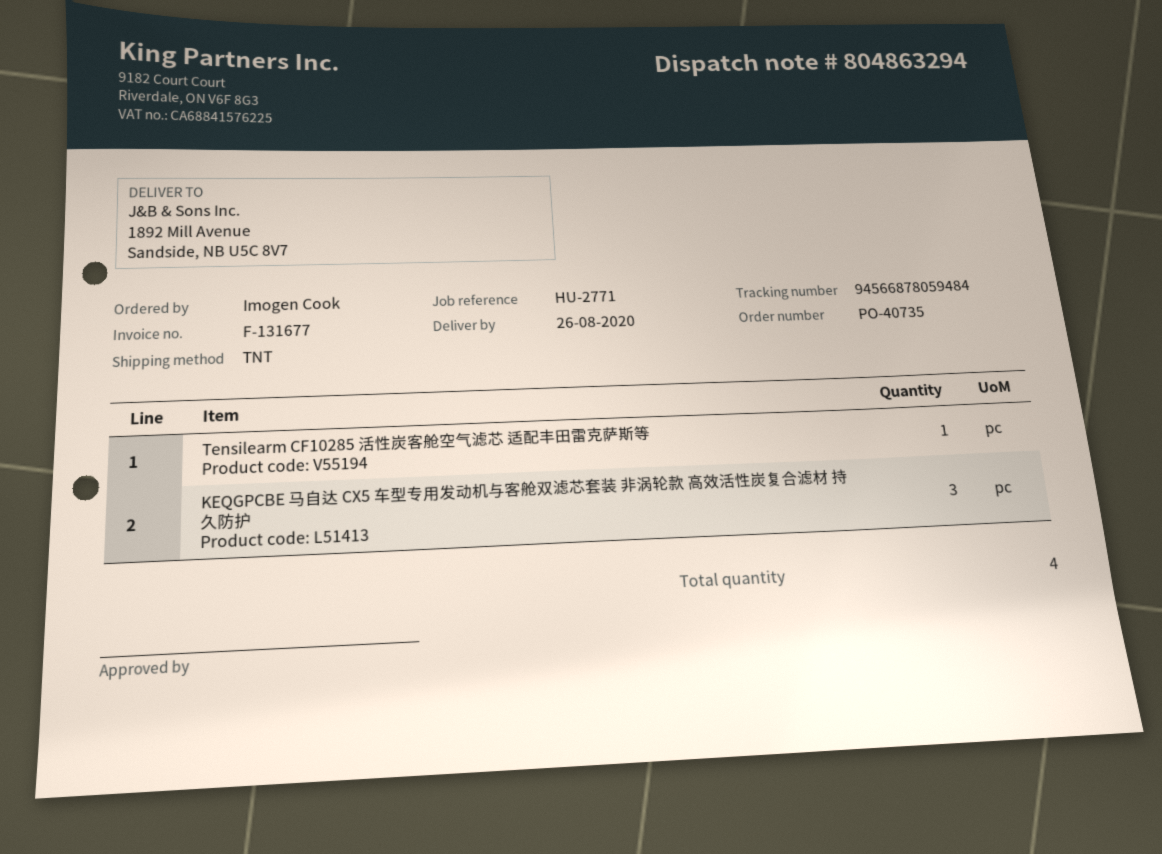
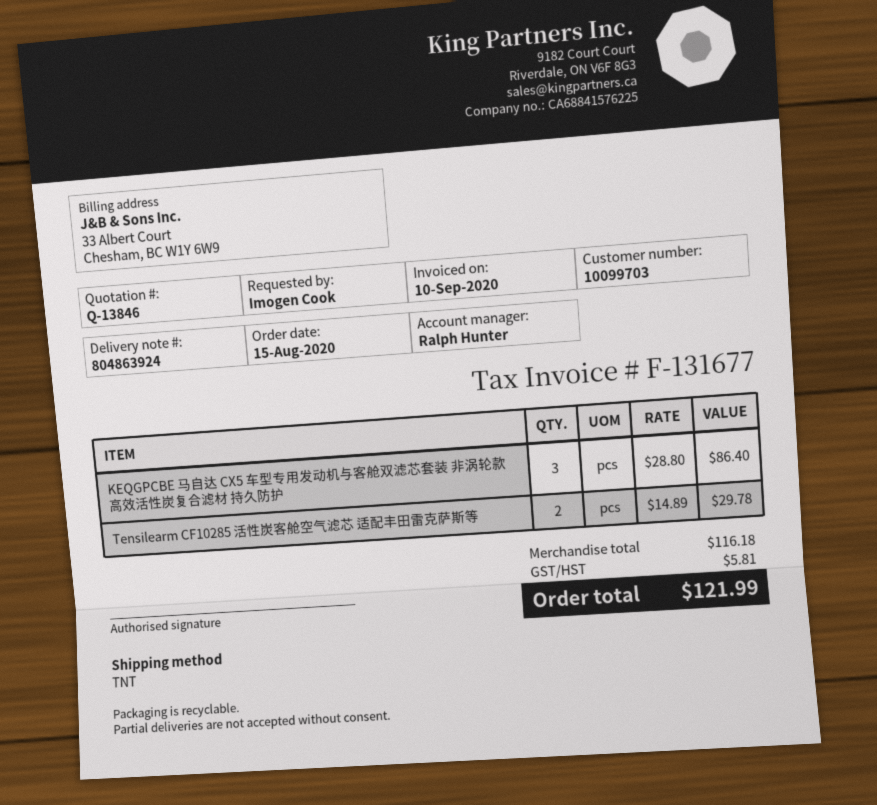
delivery note number: 804863294 -> 804863924
Tensilearm CF10285 活性炭客舱空气滤芯 适配丰田雷克萨斯等: 1 -> 2

